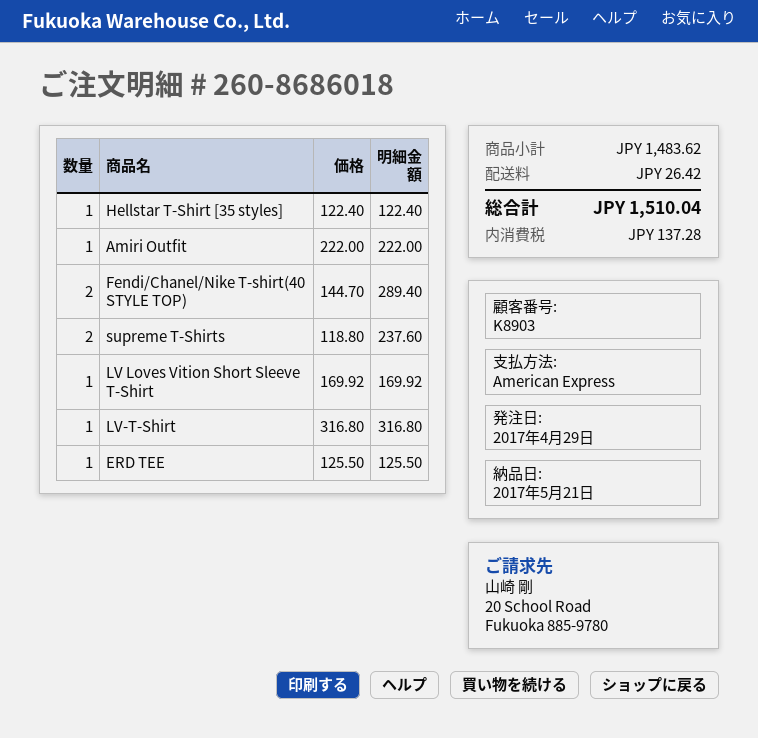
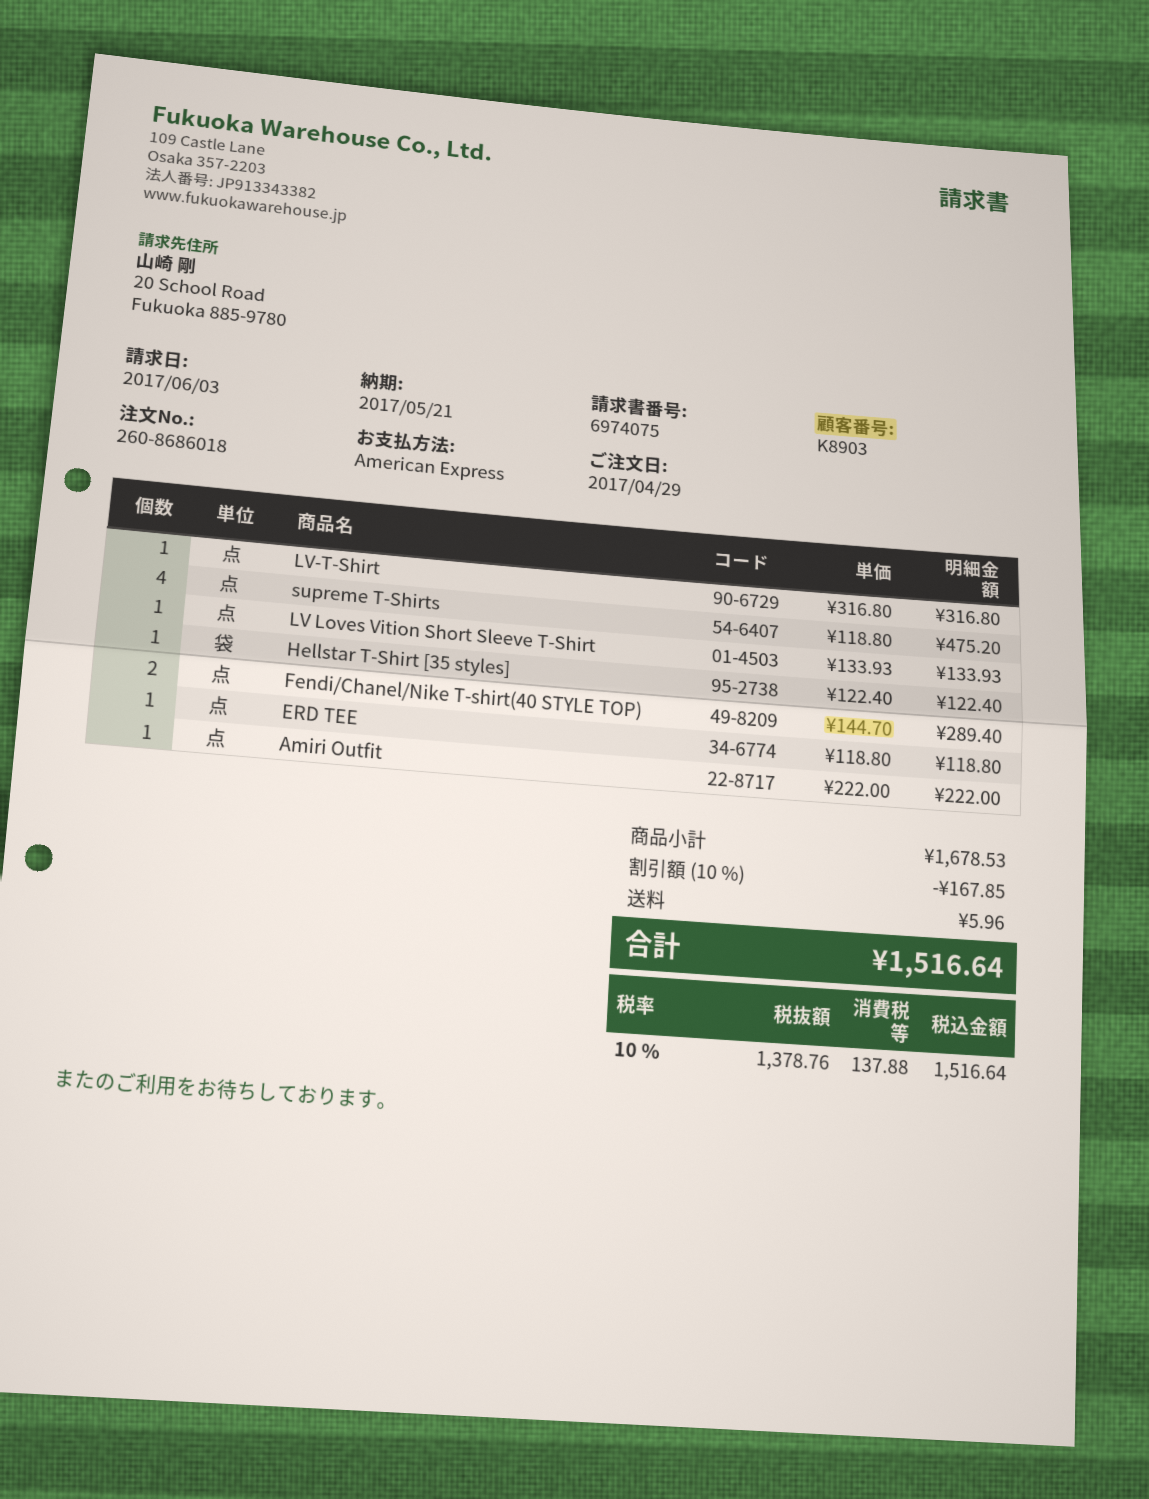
supreme T-Shirts: 2 x 118.80 = 237.60 -> 4 x 118.80 = 475.20
LV Loves Vition Short Sleeve T-Shirt: 1 x 169.92 = 169.92 -> 1 x 133.93 = 133.93
ERD TEE: 1 x 125.50 = 125.50 -> 1 x 118.80 = 118.80
subtotal: 1483.62 -> 1678.53
discount: none -> 10% = 167.85
shipping: 26.42 -> 5.96
tax: 137.28 -> 137.88
total: 1510.04 -> 1516.64

